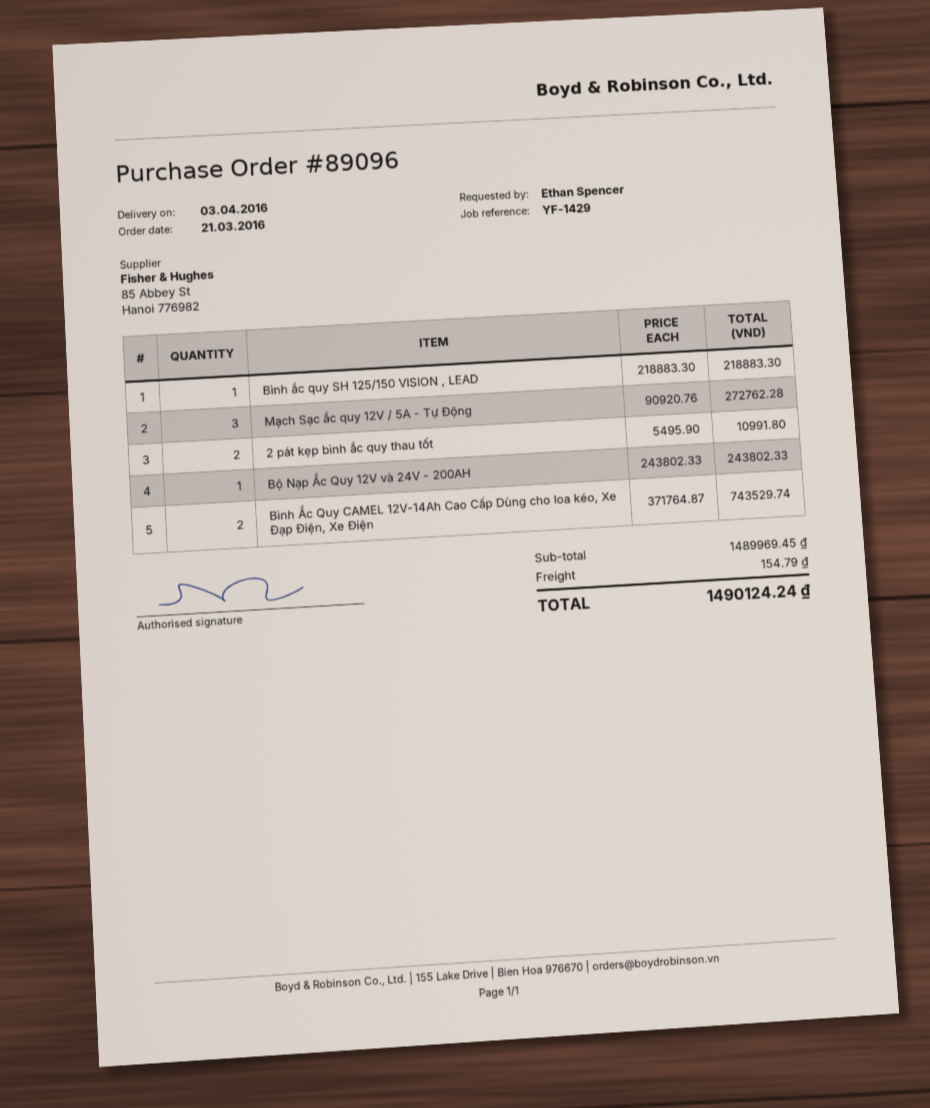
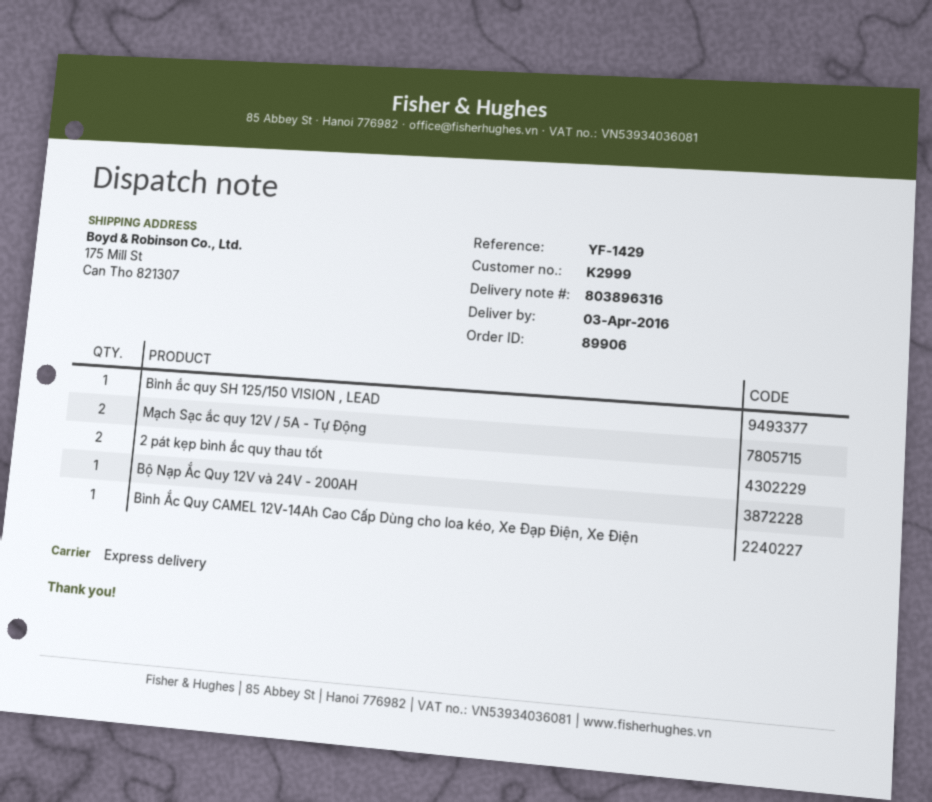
order number: 89096 -> 89906
Mạch Sạc ắc quy 12V / 5A - Tự Động: 3 -> 2
Bình Ắc Quy CAMEL 12V-14Ah Cao Cấp Dùng cho loa kéo, Xe Đạp Điện, Xe Điện: 2 -> 1

